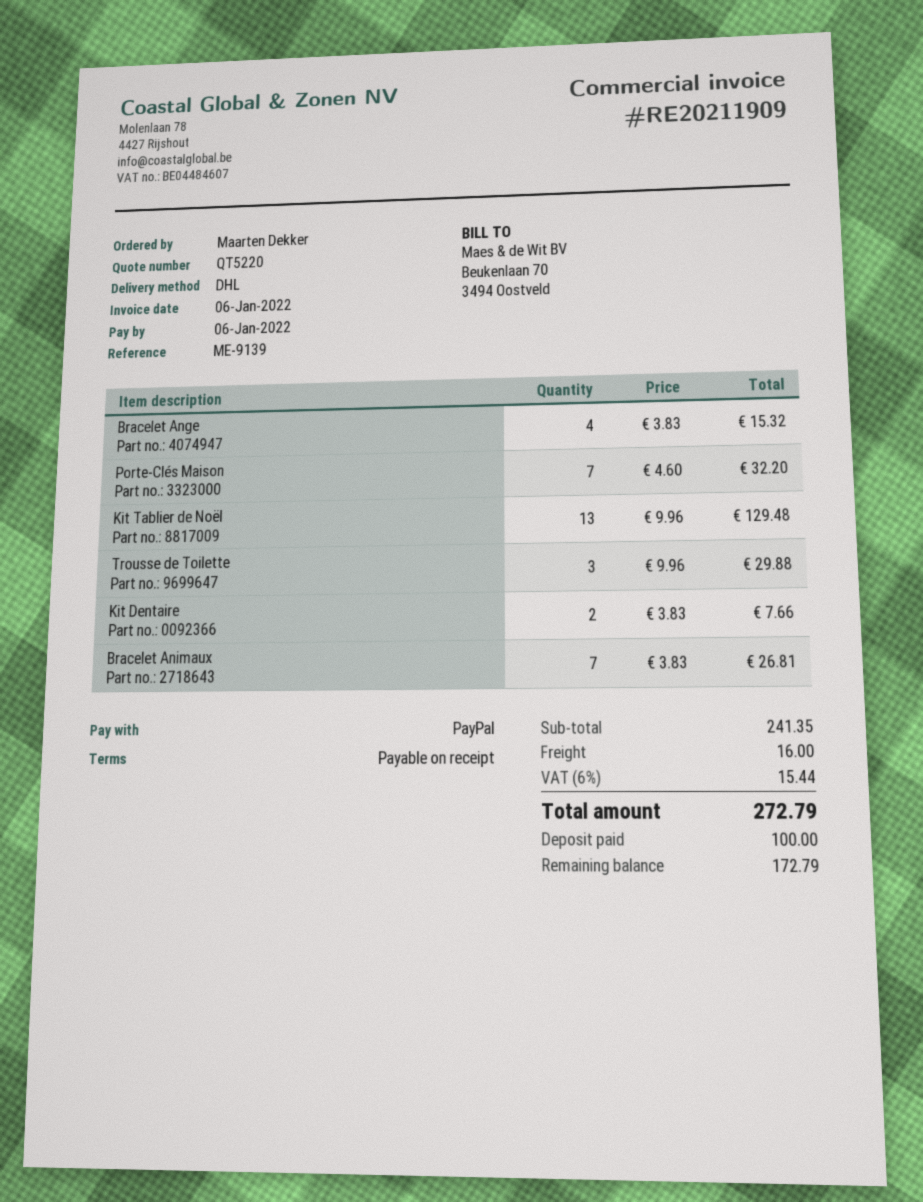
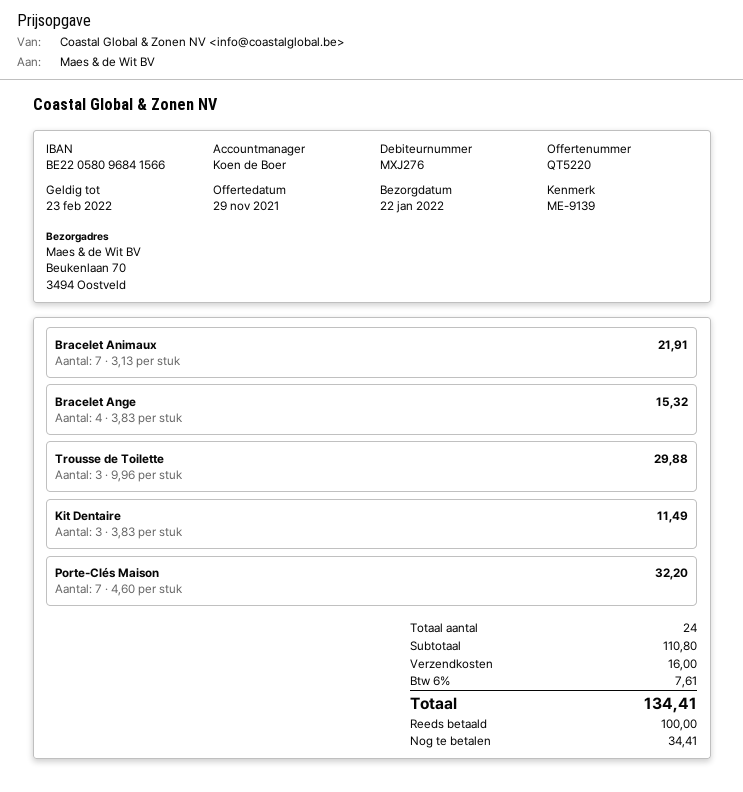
Kit Tablier de Noël: 13 x 9.96 = 129.48 -> none
Kit Dentaire: 2 x 3.83 = 7.66 -> 3 x 3.83 = 11.49
Bracelet Animaux: 7 x 3.83 = 26.81 -> 7 x 3.13 = 21.91
subtotal: 241.35 -> 110.80
tax: 6% = 15.44 -> 6% = 7.61
total: 272.79 -> 134.41
balance: 172.79 -> 34.41

